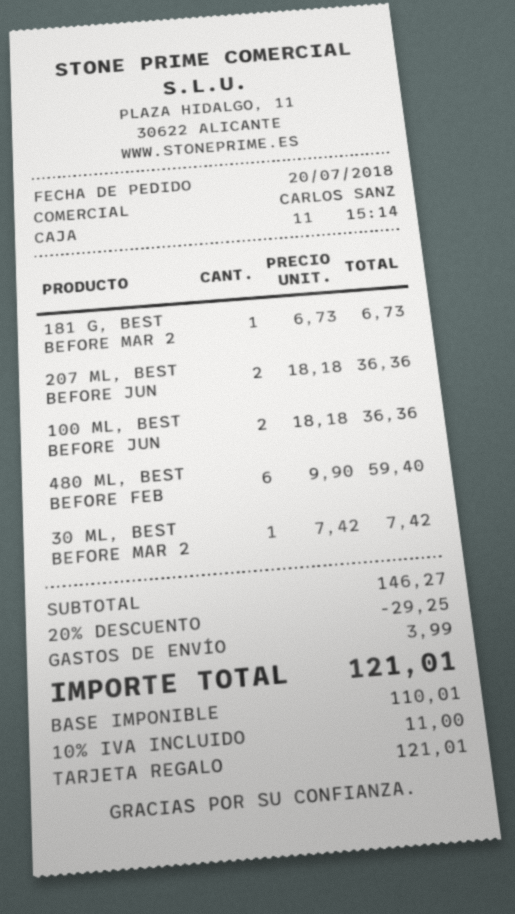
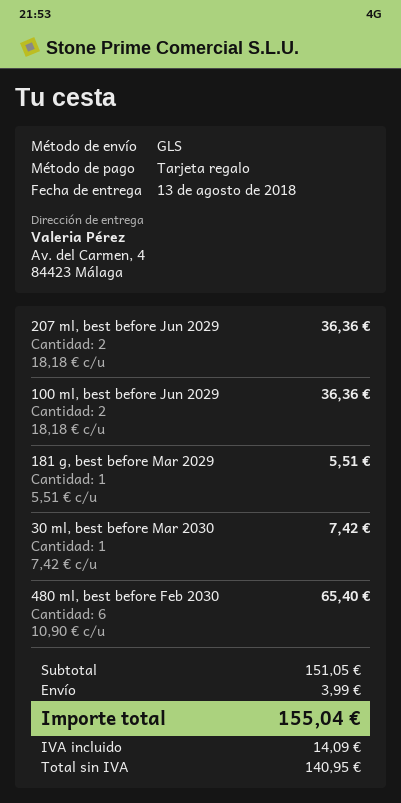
181 G, BEST BEFORE MAR 2: 1 x 6.73 = 6.73 -> 1 x 5.51 = 5.51
480 ML, BEST BEFORE FEB: 6 x 9.90 = 59.40 -> 6 x 10.90 = 65.40
subtotal: 146.27 -> 151.05
discount: 20% = 29.25 -> none
net: 110.01 -> 140.95
tax: 11.00 -> 14.09
total: 121.01 -> 155.04

